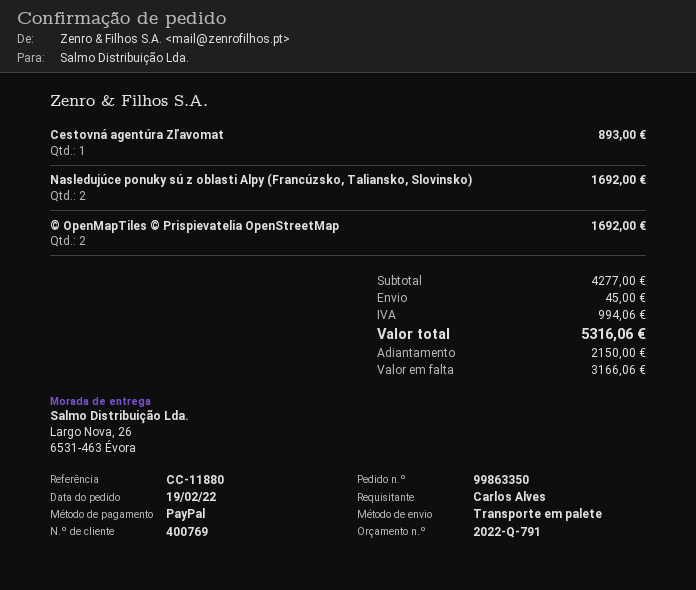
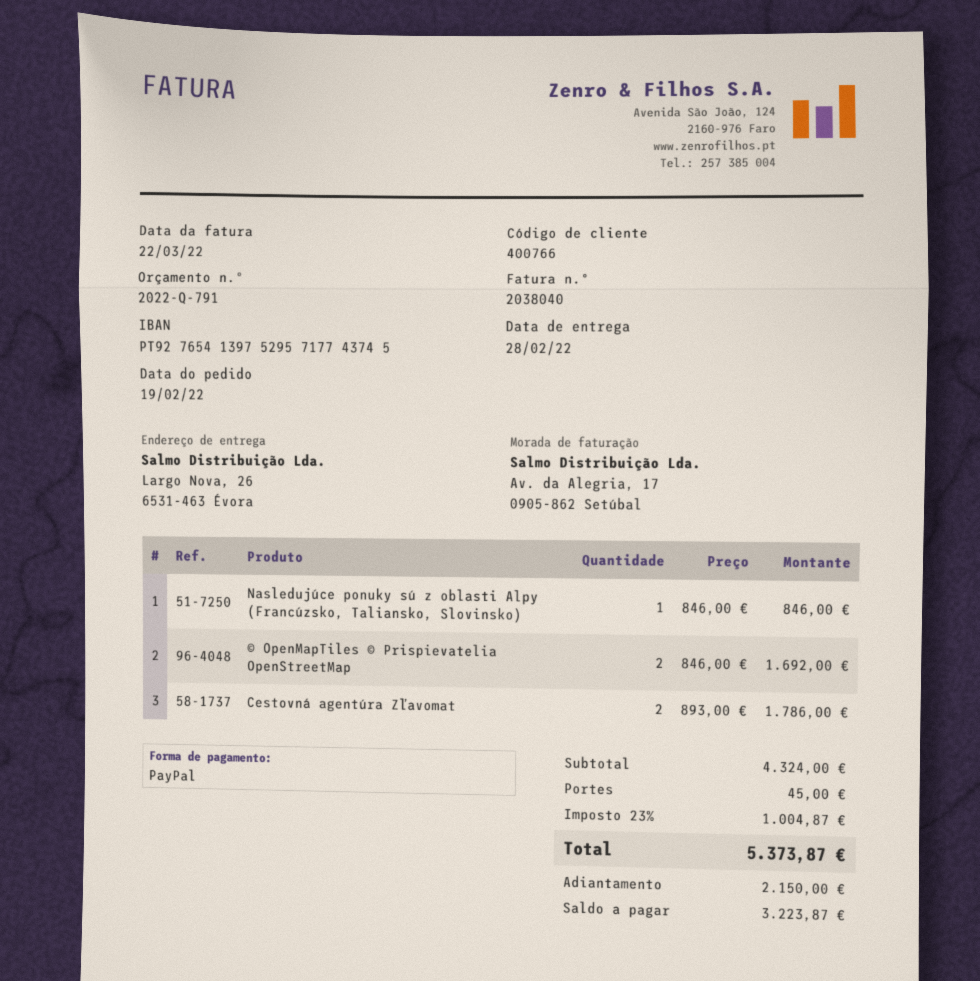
customer number: 400769 -> 400766
Cestovná agentúra Zľavomat: 1 for 893.00 -> 2 for 1786.00
Nasledujúce ponuky sú z oblasti Alpy (Francúzsko, Taliansko, Slovinsko): 2 for 1692.00 -> 1 for 846.00
subtotal: 4277.00 -> 4324.00
tax: 994.06 -> 1004.87
total: 5316.06 -> 5373.87
balance: 3166.06 -> 3223.87

